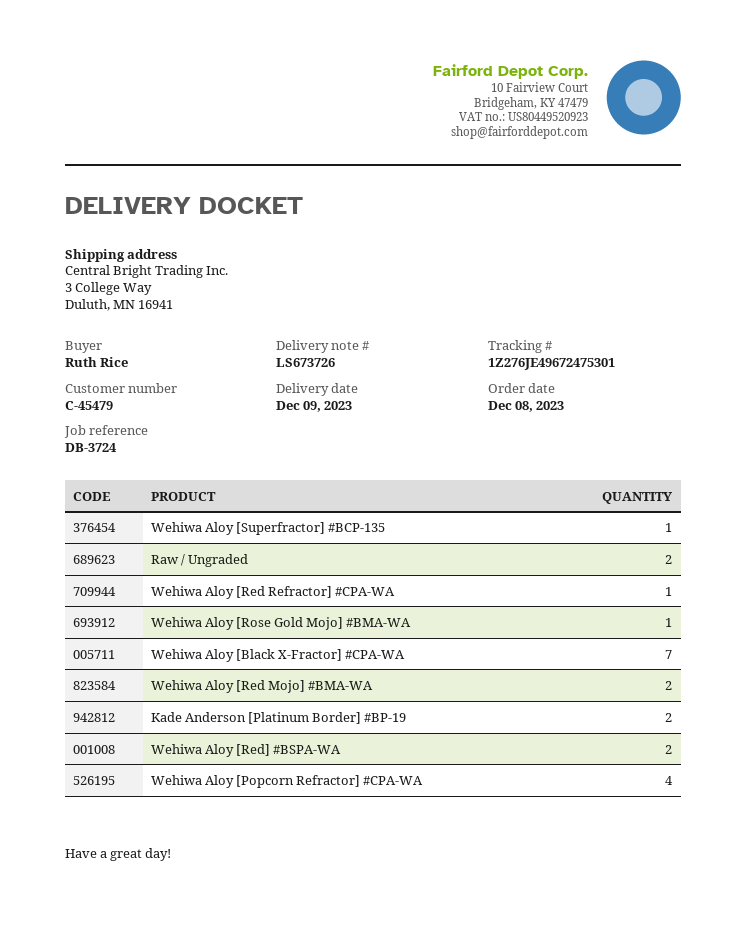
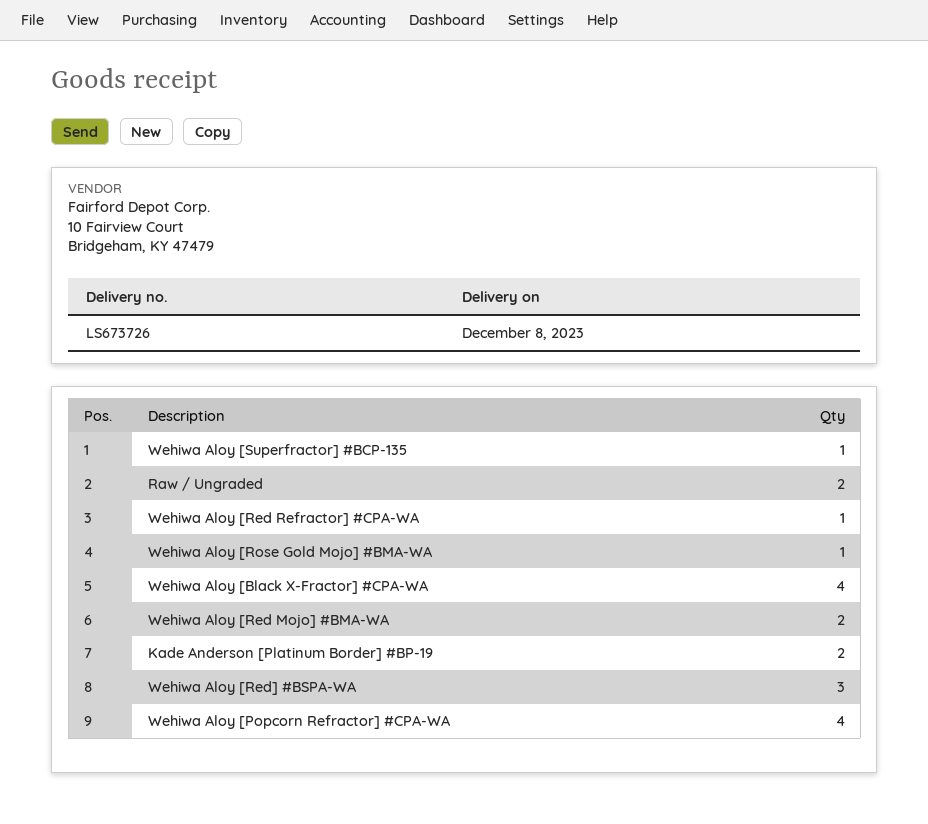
delivery date: 2023-12-09 -> 2023-12-08
Wehiwa Aloy [Black X-Fractor] #CPA-WA: 7 -> 4
Wehiwa Aloy [Red] #BSPA-WA: 2 -> 3

